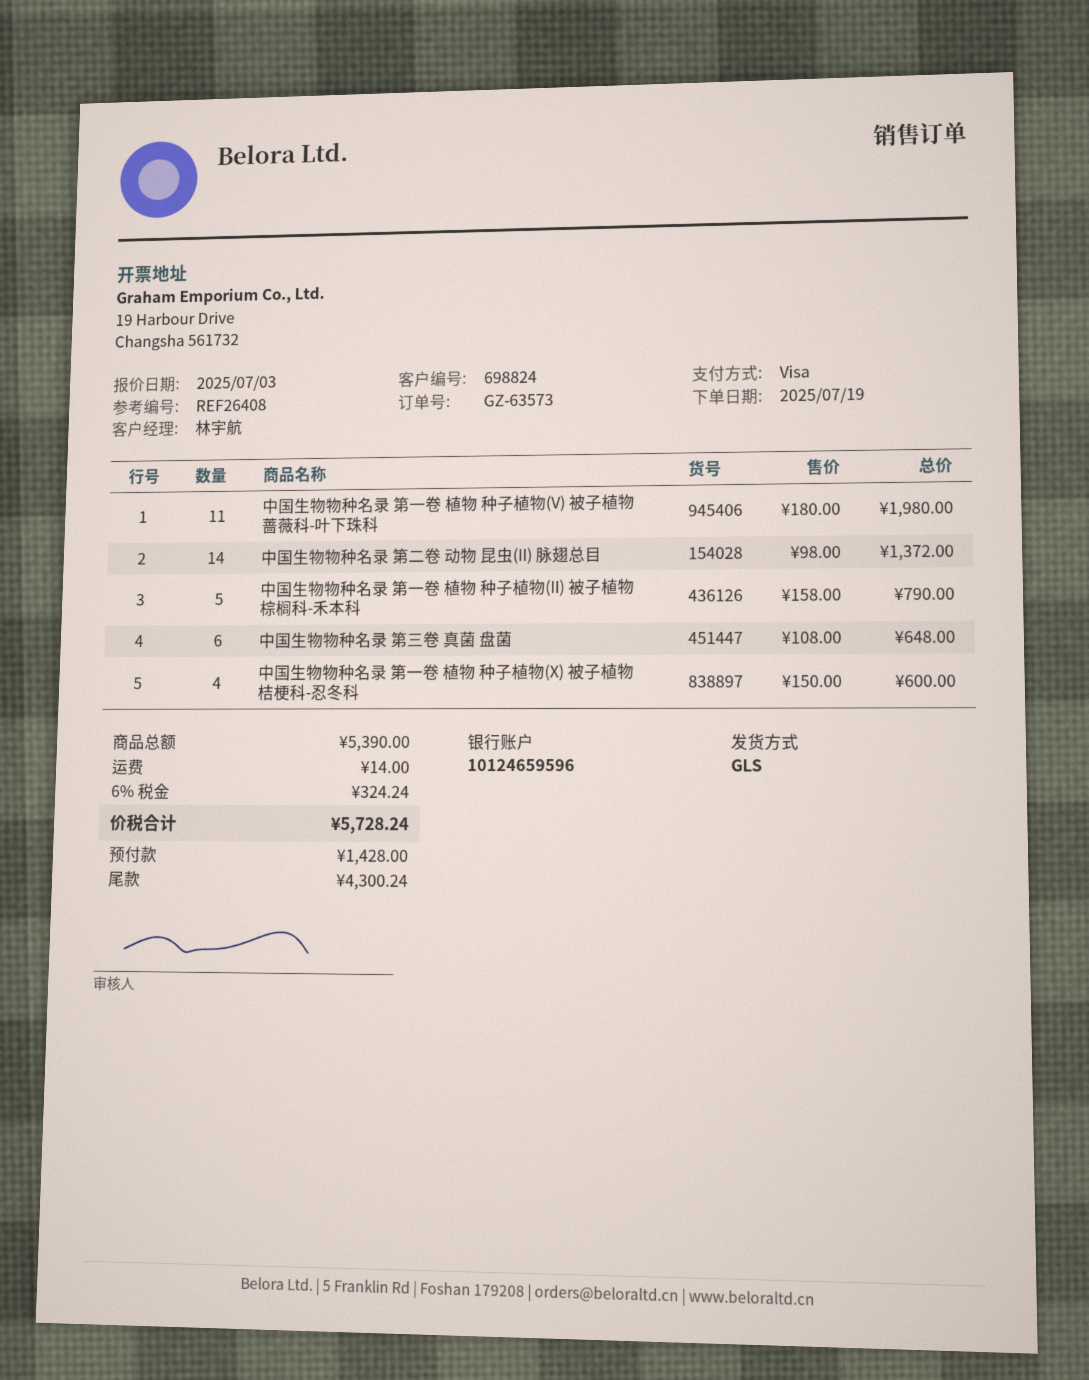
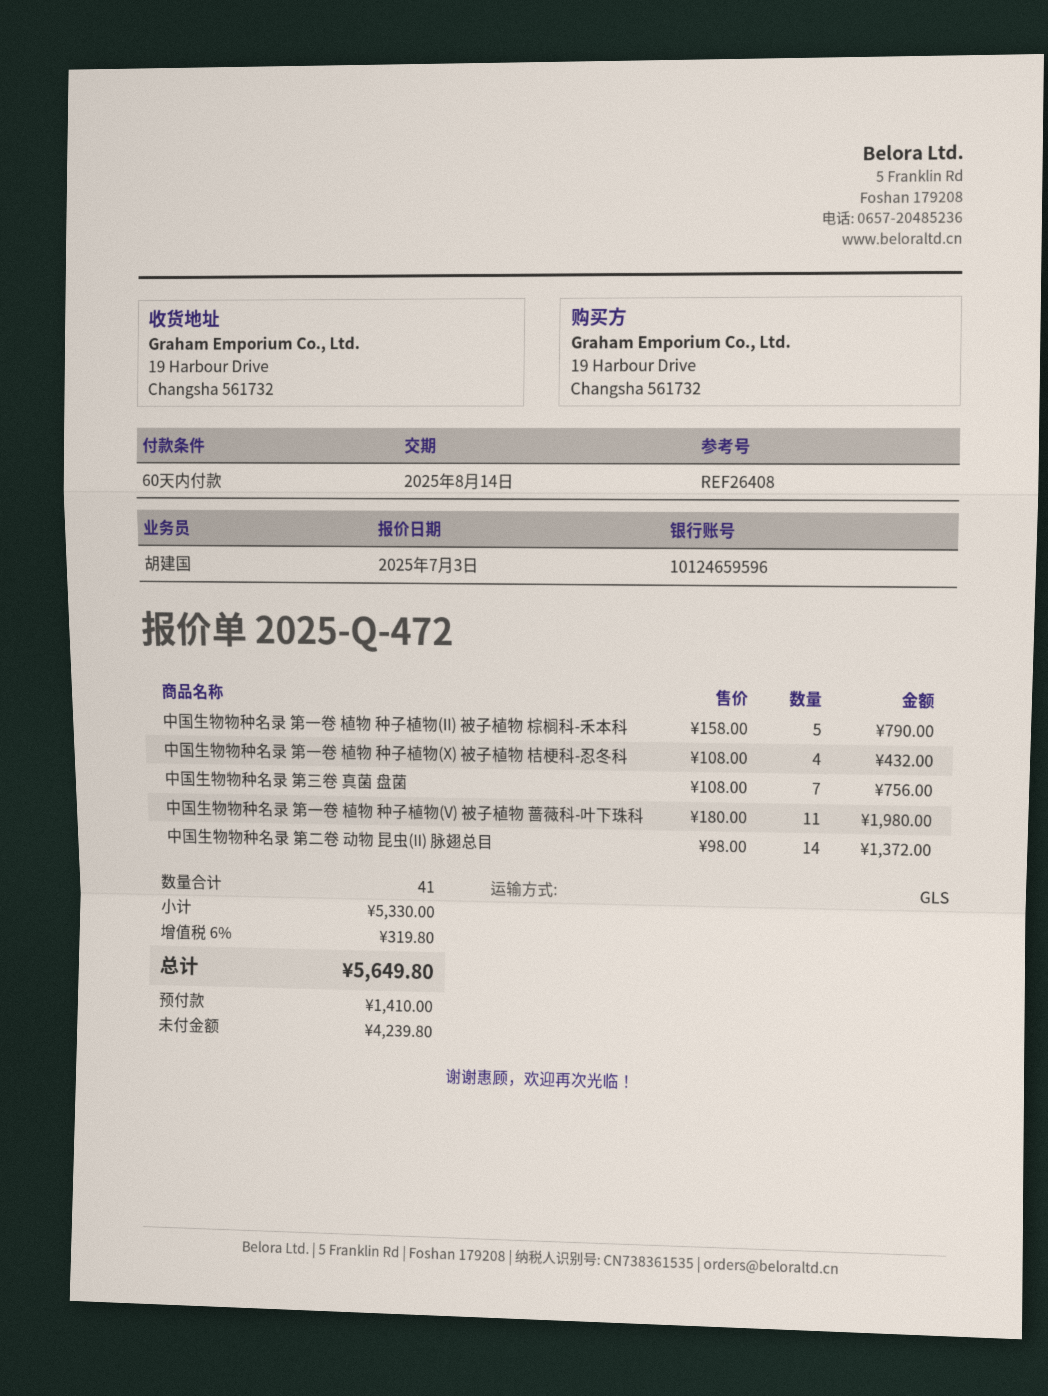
sales rep: 林宇航 -> 胡建国
中国生物物种名录 第三卷 真菌 盘菌: 6 x 108.00 = 648.00 -> 7 x 108.00 = 756.00
中国生物物种名录 第一卷 植物 种子植物(X) 被子植物 桔梗科-忍冬科: 4 x 150.00 = 600.00 -> 4 x 108.00 = 432.00
subtotal: 5390.00 -> 5330.00
shipping: 14.00 -> none
tax: 6% = 324.24 -> 6% = 319.80
total: 5728.24 -> 5649.80
deposit: 1428.00 -> 1410.00
balance: 4300.24 -> 4239.80

